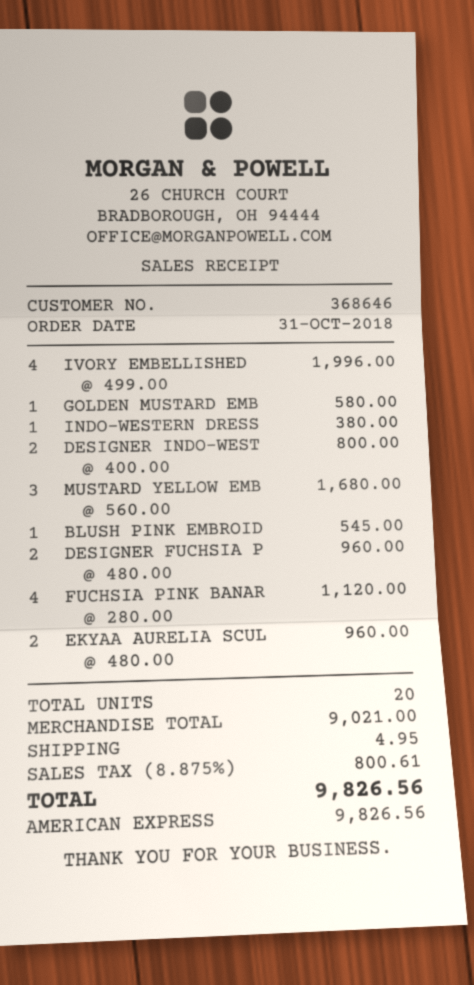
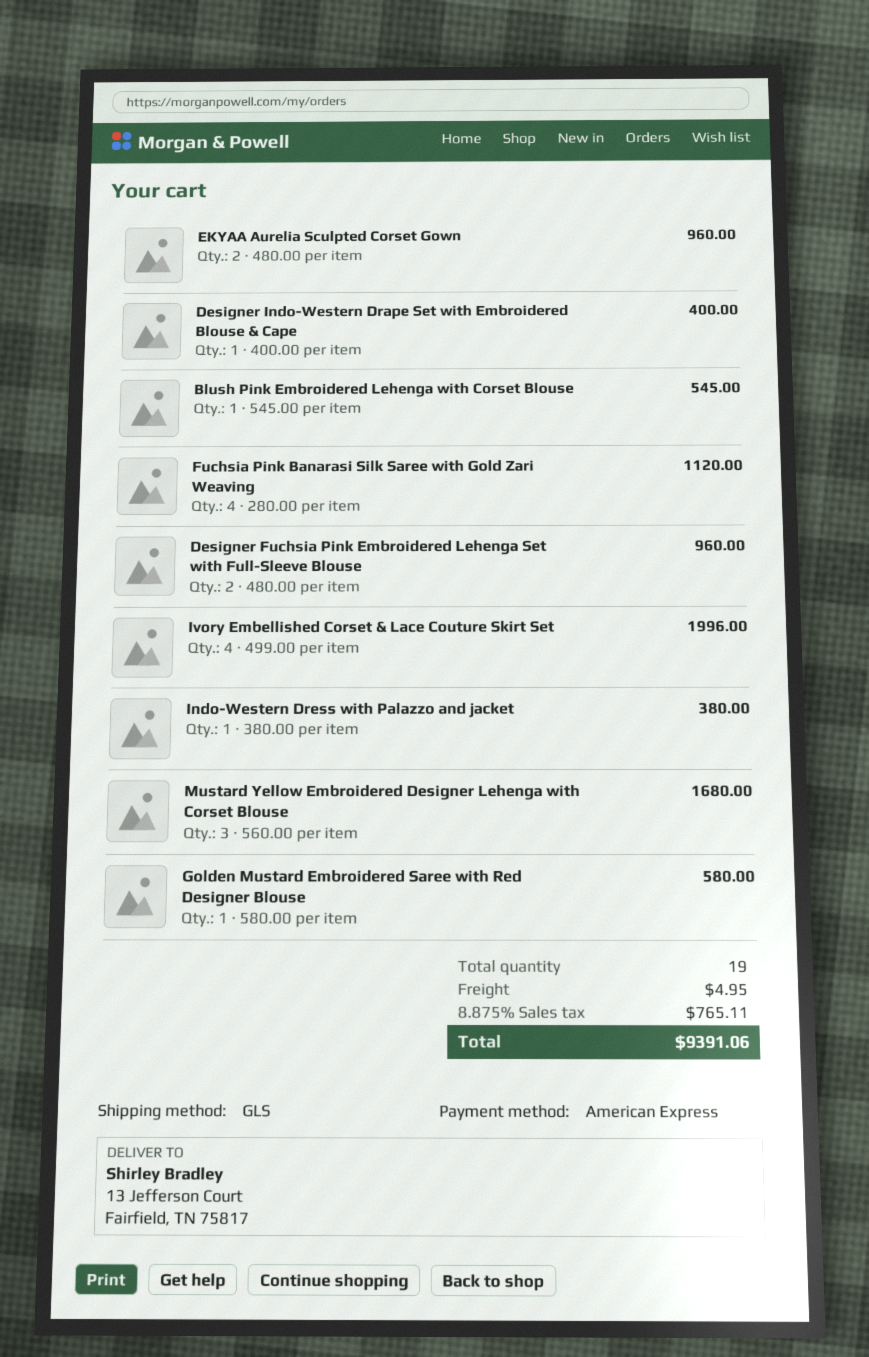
DESIGNER INDO-WEST: 2 x 400.00 = 800.00 -> 1 x 400.00 = 400.00
total quantity: 20 -> 19
tax: 8.875% = 800.61 -> 8.875% = 765.11
total: 9826.56 -> 9391.06

